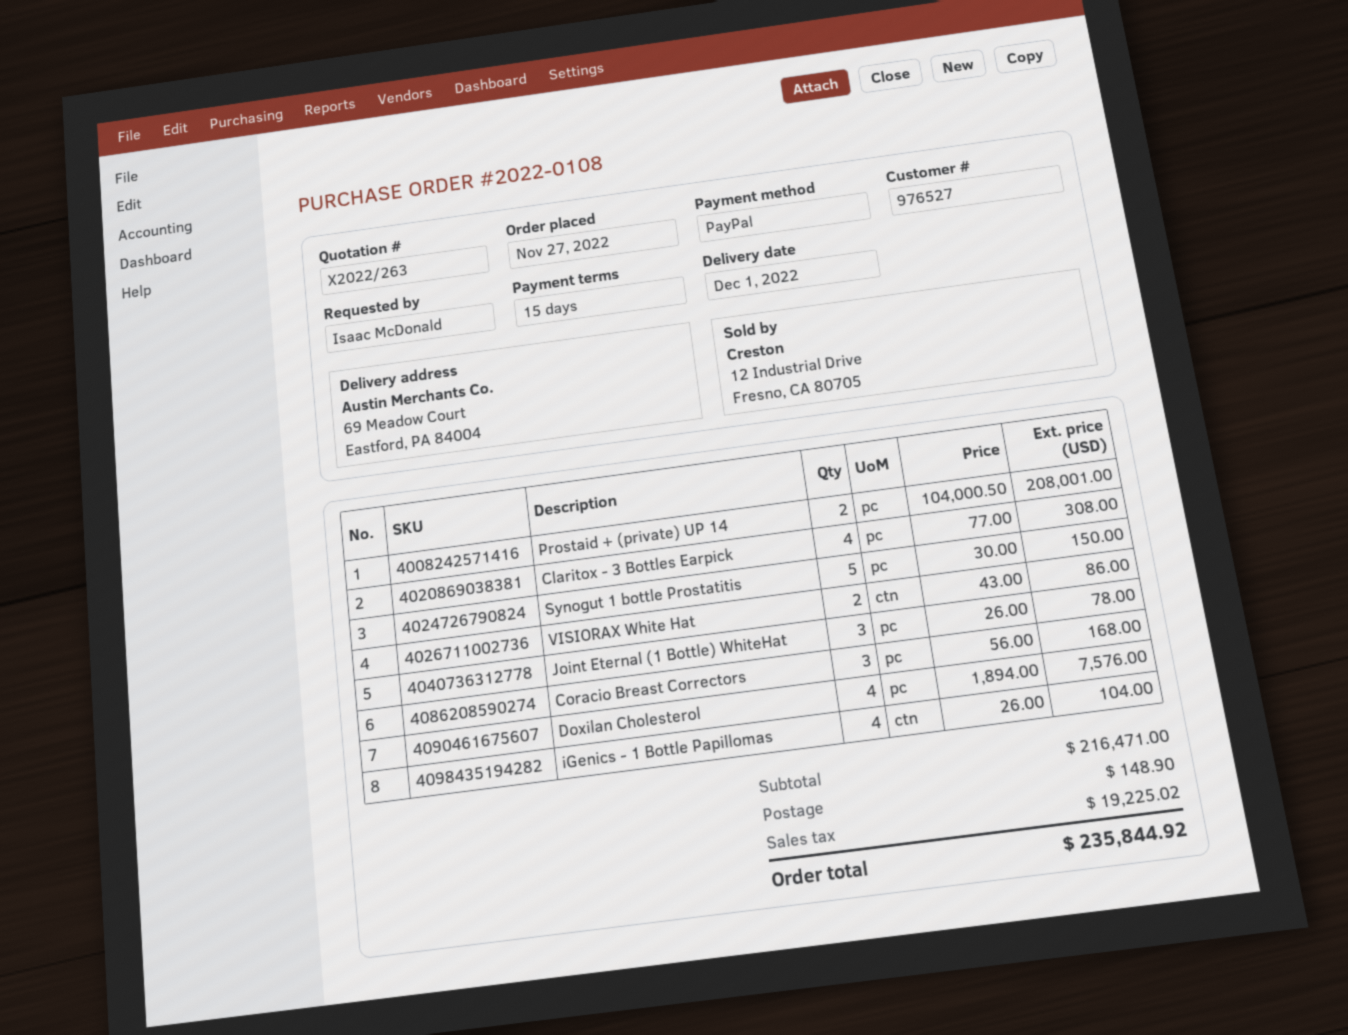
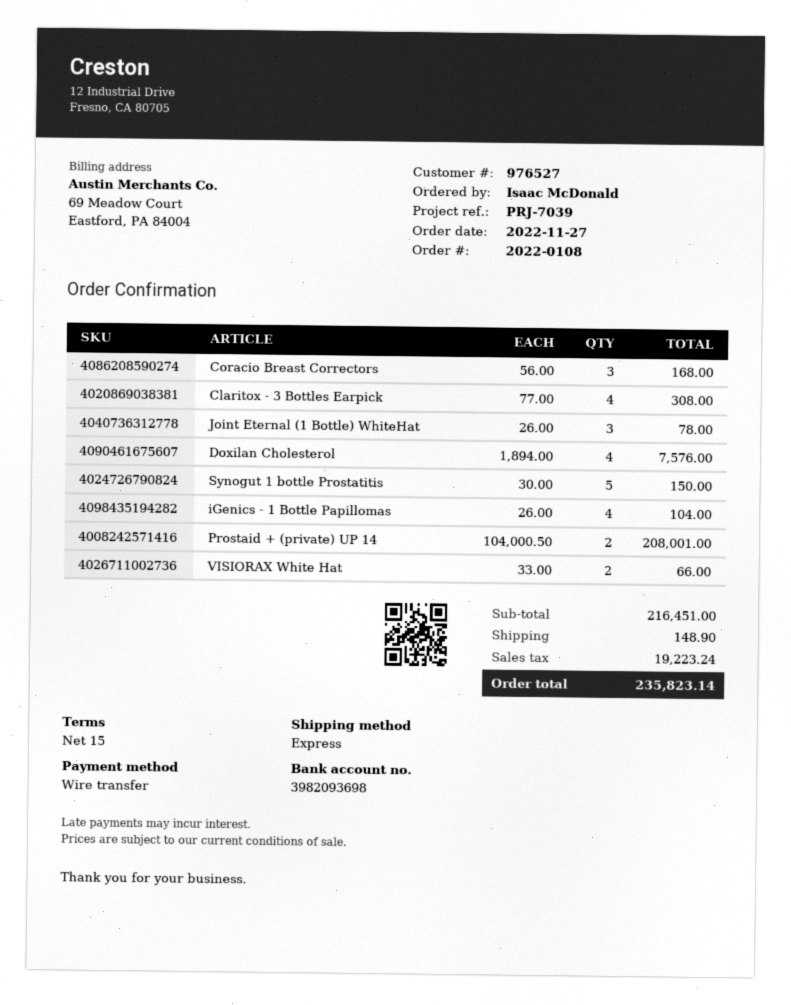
payment method: PayPal -> bank transfer
VISIORAX White Hat: 2 x 43.00 = 86.00 -> 2 x 33.00 = 66.00
subtotal: 216471.00 -> 216451.00
tax: 19225.02 -> 19223.24
total: 235844.92 -> 235823.14

